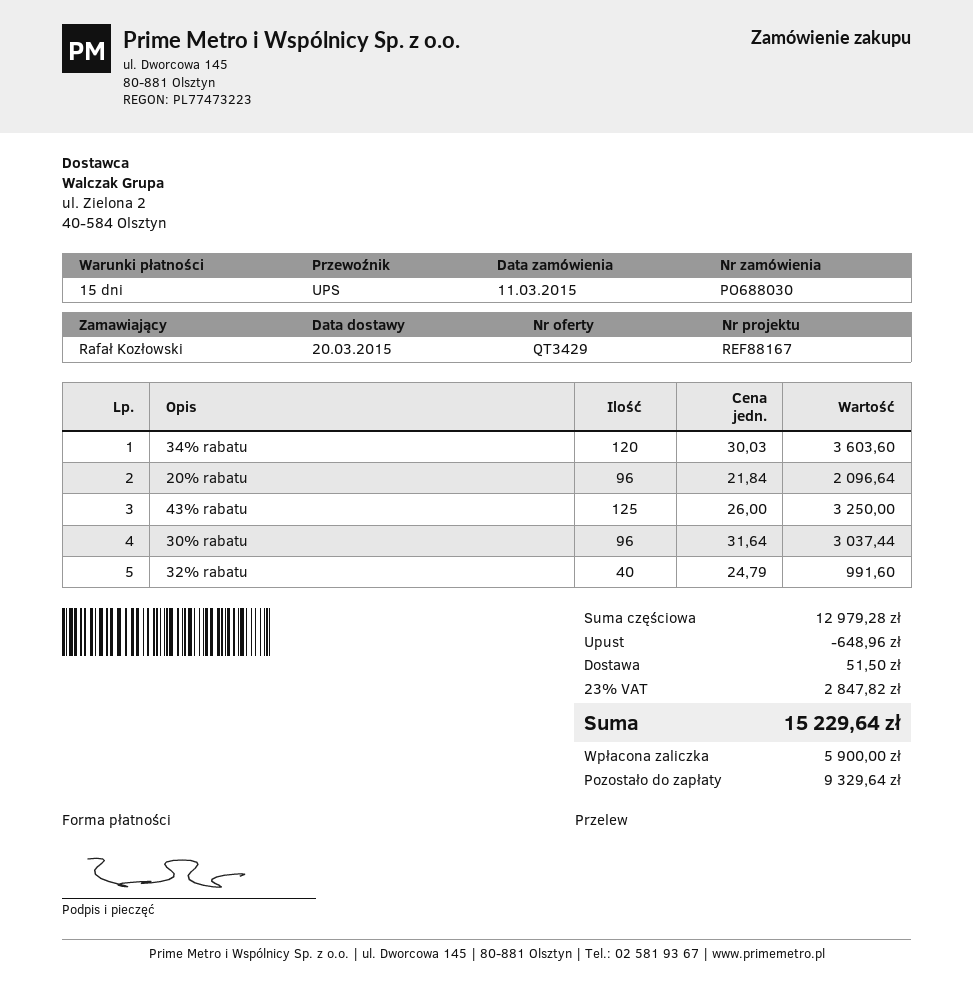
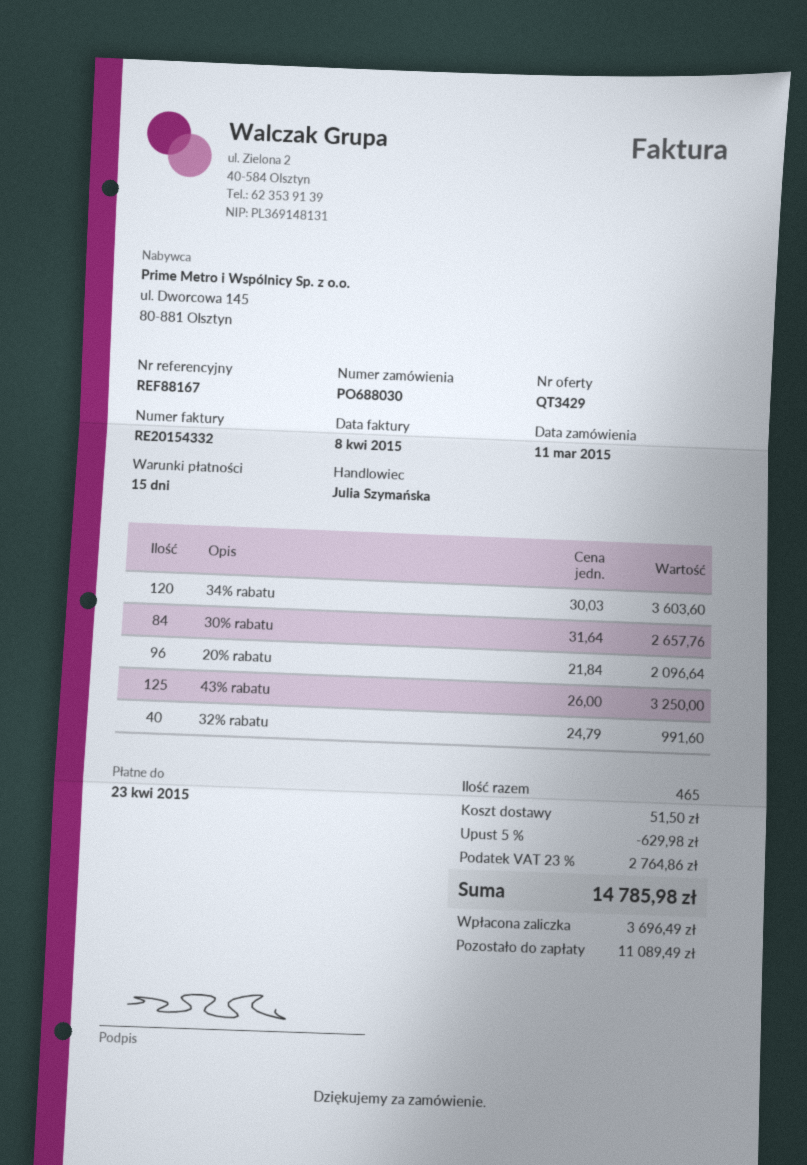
30% rabatu: 96 x 31.64 = 3037.44 -> 84 x 31.64 = 2657.76
discount: 648.96 -> 629.98
tax: 23% = 2847.82 -> 23% = 2764.86
total: 15229.64 -> 14785.98
deposit: 5900.00 -> 3696.49
balance: 9329.64 -> 11089.49

